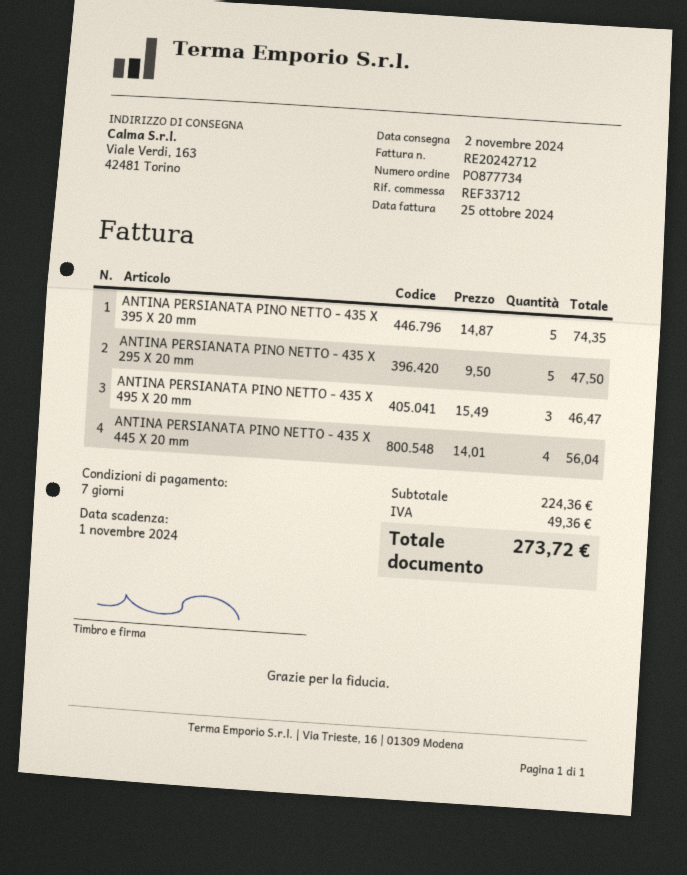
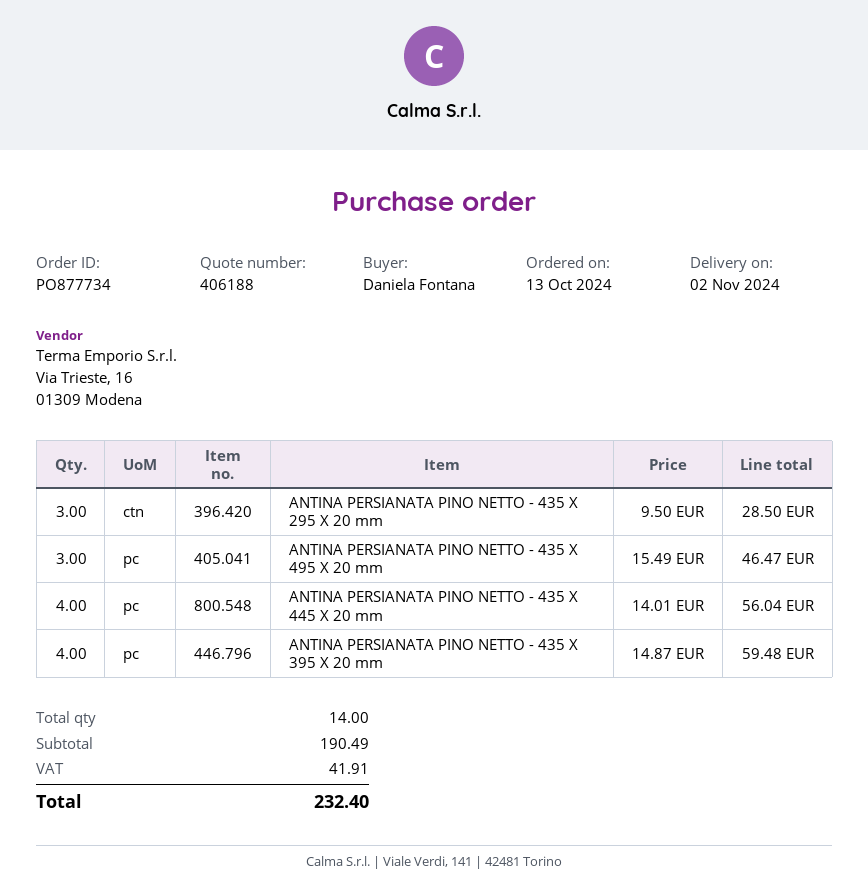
ANTINA PERSIANATA PINO NETTO - 435 X 395 X 20 mm: 5 x 14.87 = 74.35 -> 4 x 14.87 = 59.48
ANTINA PERSIANATA PINO NETTO - 435 X 295 X 20 mm: 5 x 9.50 = 47.50 -> 3 x 9.50 = 28.50
subtotal: 224.36 -> 190.49
tax: 49.36 -> 41.91
total: 273.72 -> 232.40

